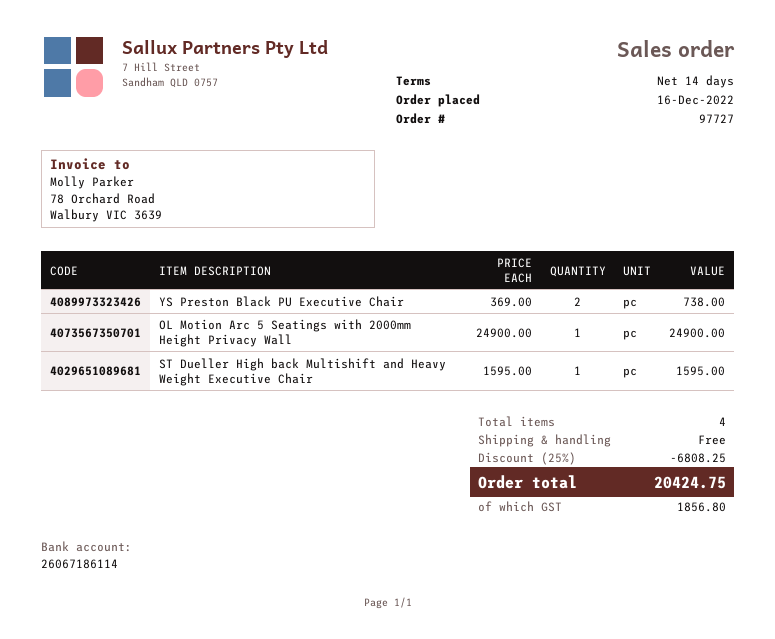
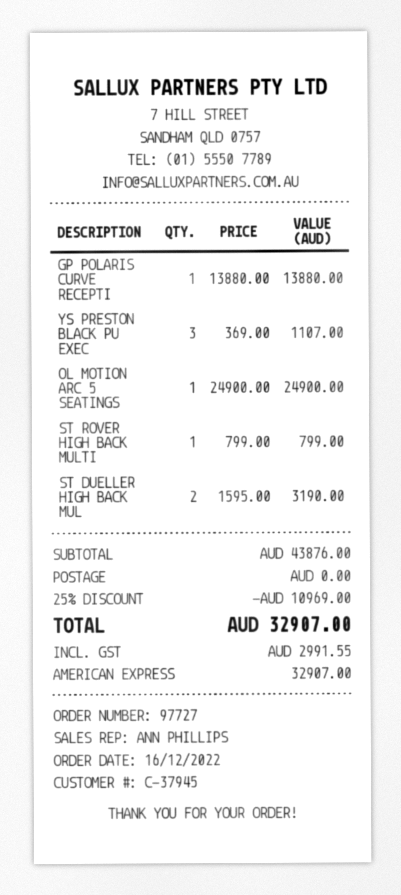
YS Preston Black PU Executive Chair: 2 x 369.00 = 738.00 -> 3 x 369.00 = 1107.00
ST Dueller High back Multishift and Heavy Weight Executive Chair: 1 x 1595.00 = 1595.00 -> 2 x 1595.00 = 3190.00
GP POLARIS CURVE RECEPTI: none -> 1 x 13880.00 = 13880.00
ST ROVER HIGH BACK MULTI: none -> 1 x 799.00 = 799.00
discount: 25% = 6808.25 -> 25% = 10969.00
tax: 1856.80 -> 2991.55
total: 20424.75 -> 32907.00

